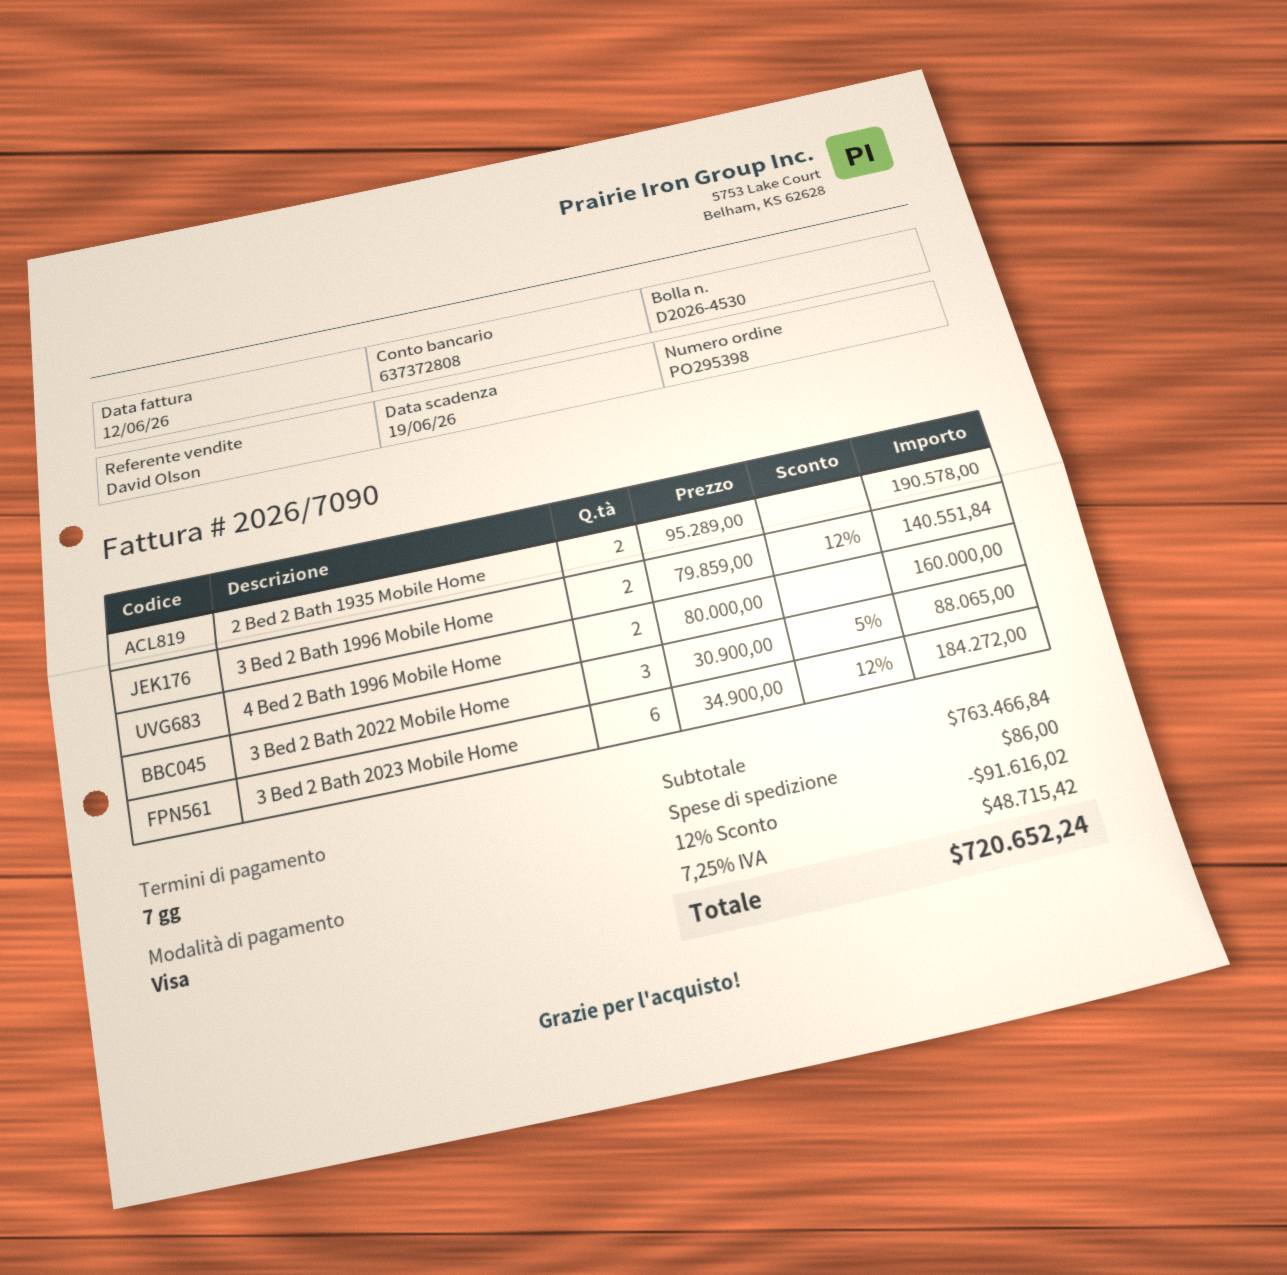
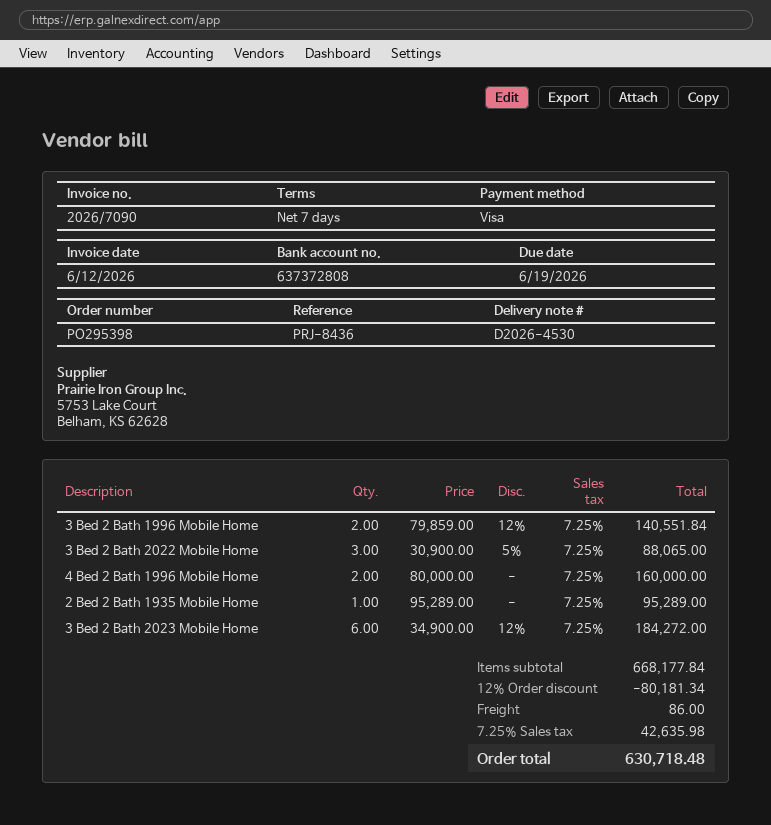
2 Bed 2 Bath 1935 Mobile Home: 2 x 95289.00 = 190578.00 -> 1 x 95289.00 = 95289.00
subtotal: 763466.84 -> 668177.84
discount: 12% = 91616.02 -> 12% = 80181.34
tax: 7.25% = 48715.42 -> 7.25% = 42635.98
total: 720652.24 -> 630718.48

